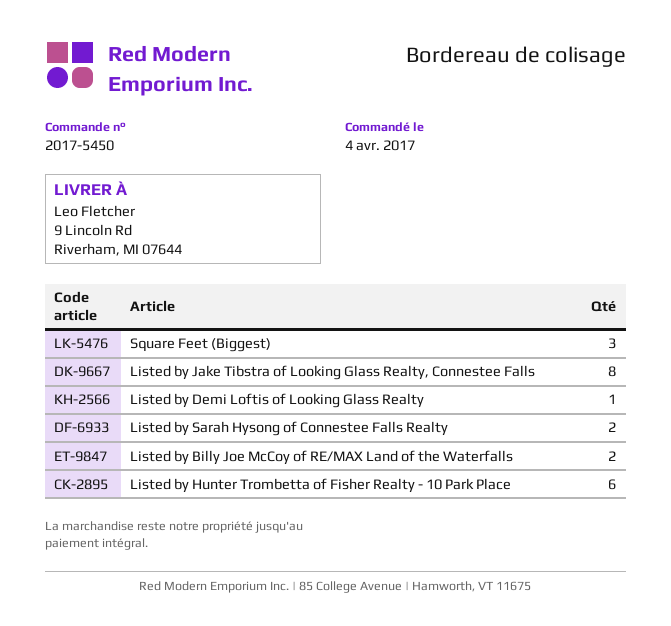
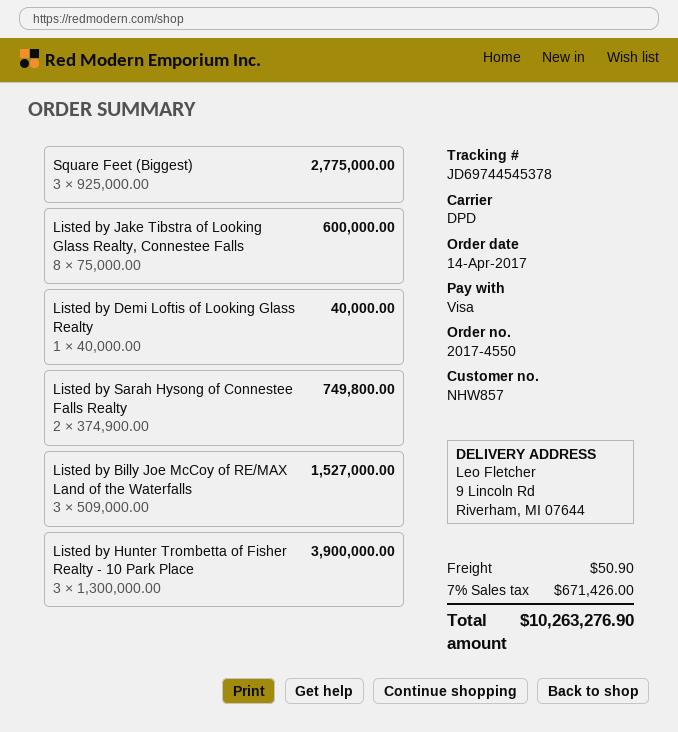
order number: 2017-5450 -> 2017-4550
order date: 2017-04-04 -> 2017-04-14
Listed by Billy Joe McCoy of RE/MAX Land of the Waterfalls: 2 -> 3
Listed by Hunter Trombetta of Fisher Realty - 10 Park Place: 6 -> 3

